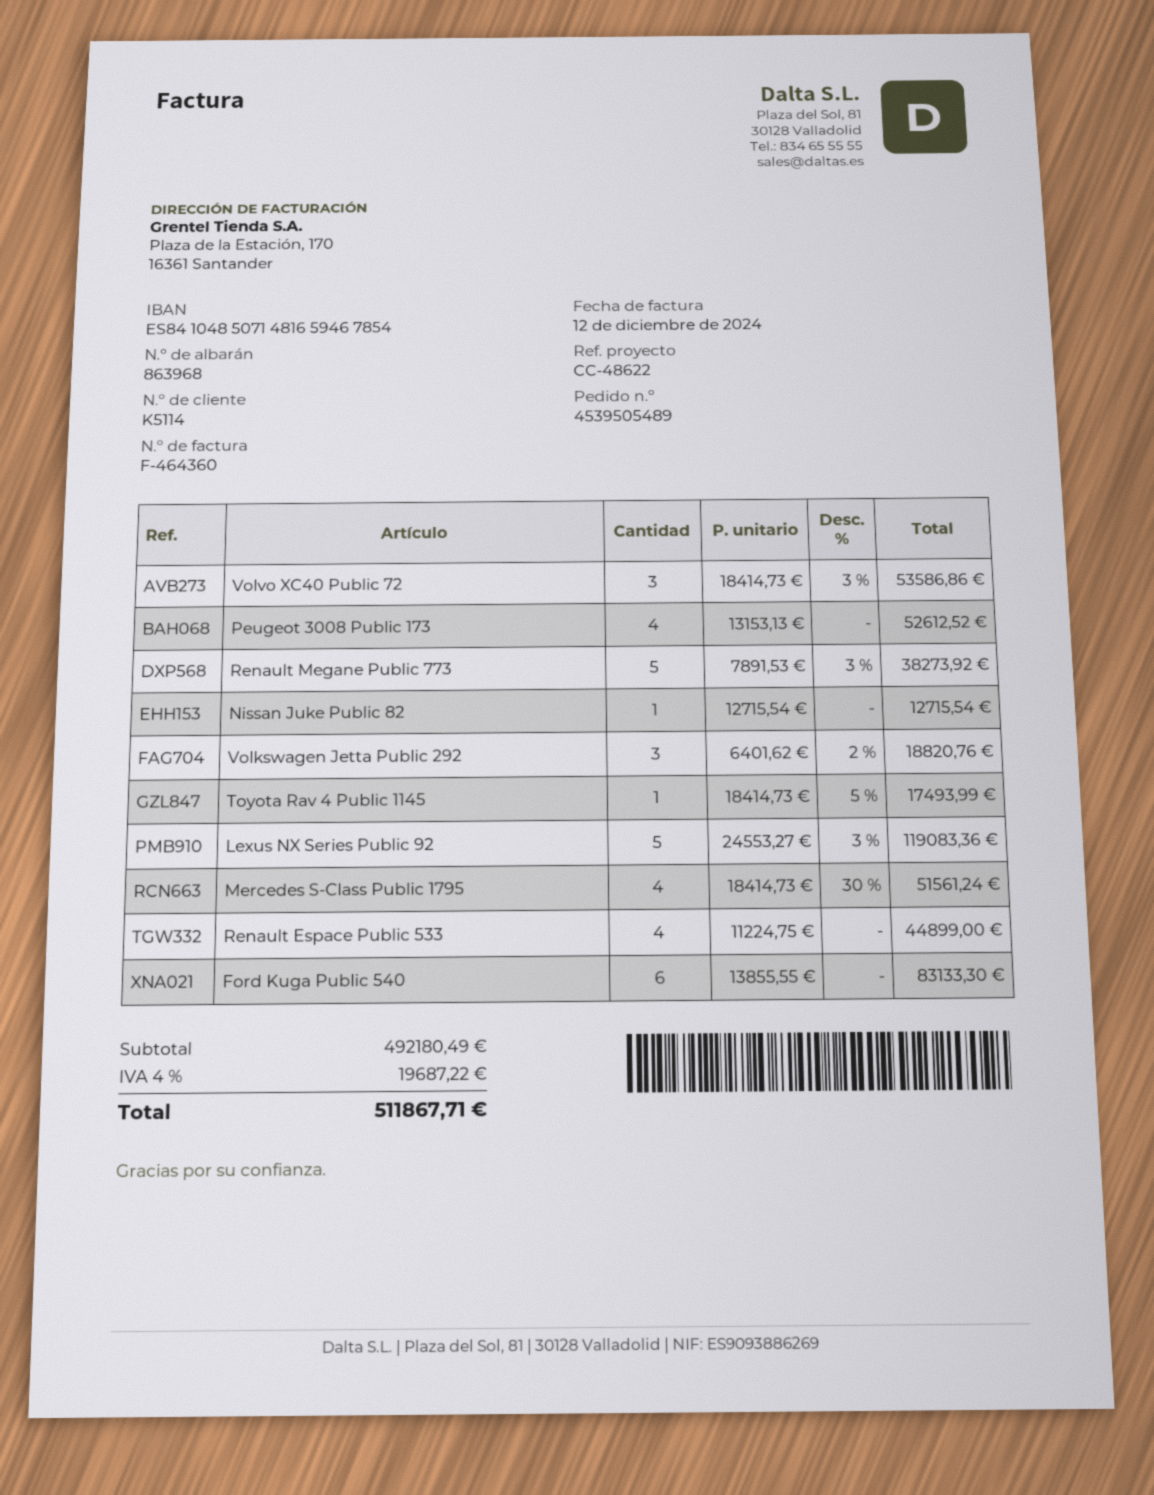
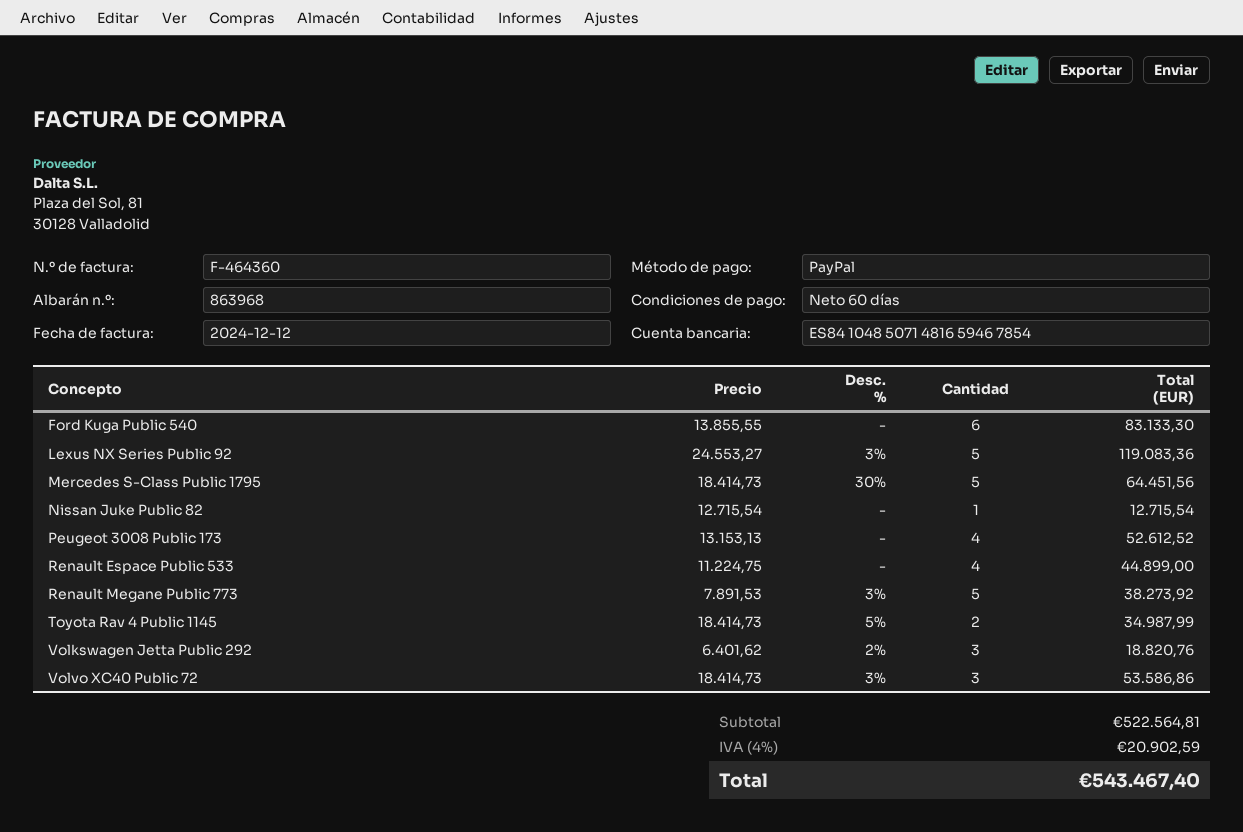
Toyota Rav 4 Public 1145: 1 x 18414.73 - 5% = 17493.99 -> 2 x 18414.73 - 5% = 34987.99
Mercedes S-Class Public 1795: 4 x 18414.73 - 30% = 51561.24 -> 5 x 18414.73 - 30% = 64451.56
subtotal: 492180.49 -> 522564.81
tax: 4% = 19687.22 -> 4% = 20902.59
total: 511867.71 -> 543467.40

